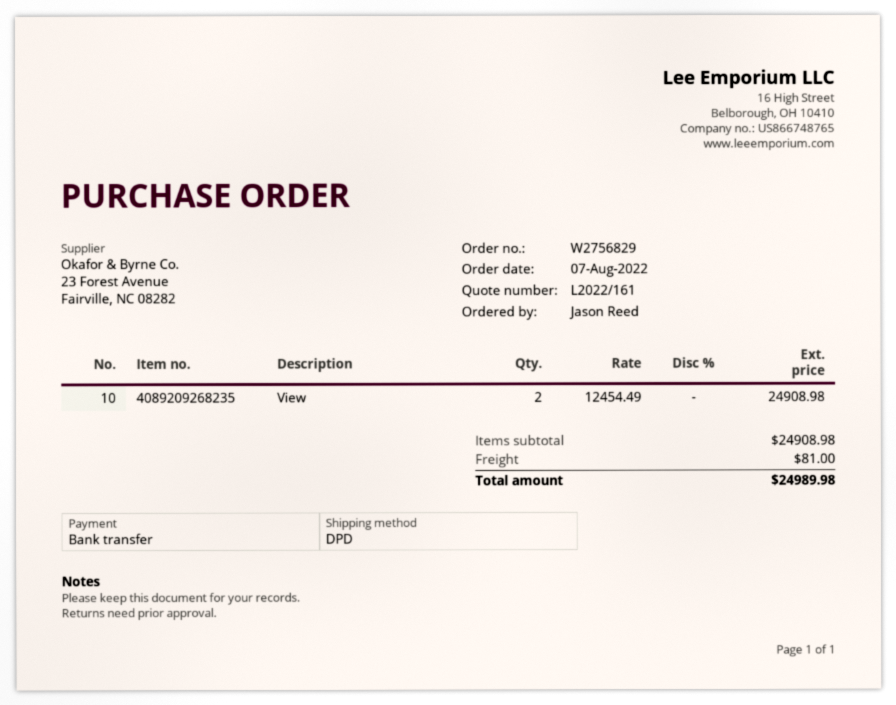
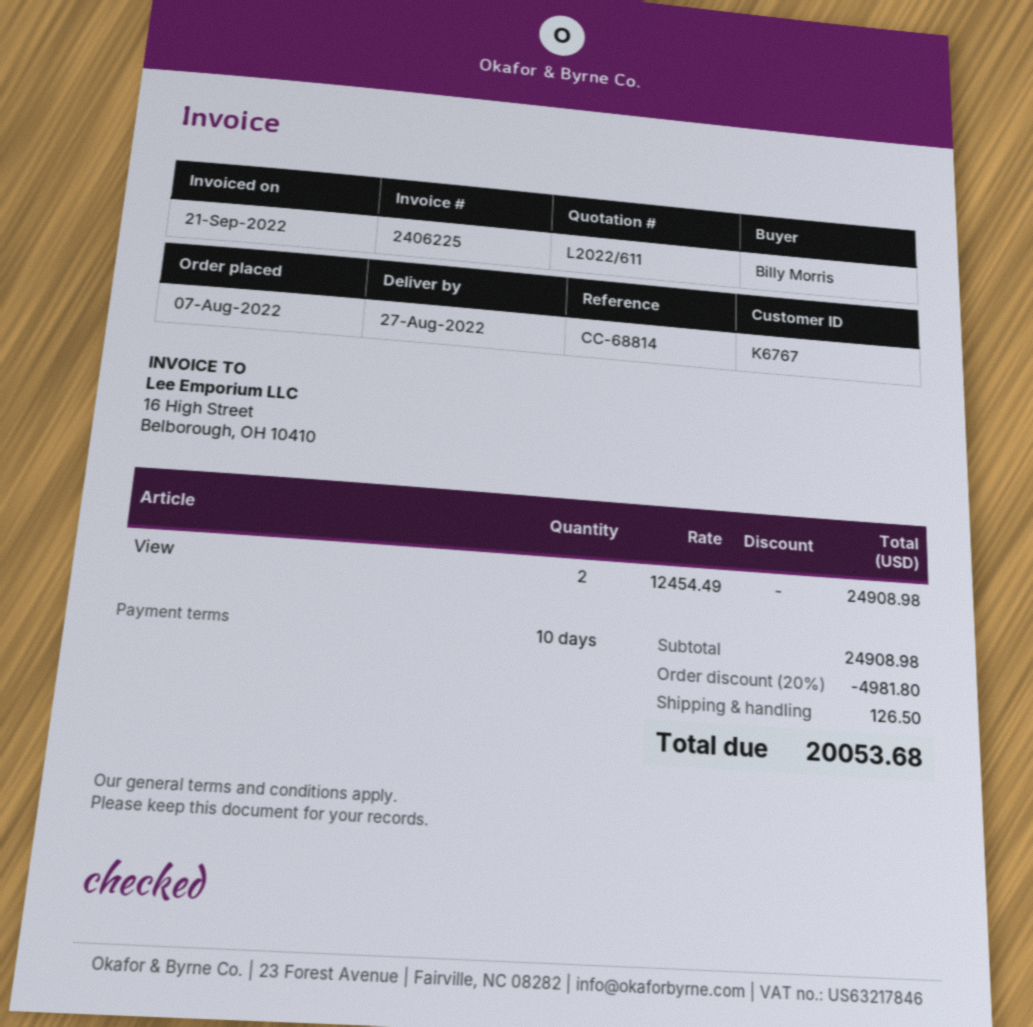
quote number: L2022/161 -> L2022/611
ordered by: Jason Reed -> Billy Morris
discount: none -> 20% = 4981.80
shipping: 81.00 -> 126.50
total: 24989.98 -> 20053.68

